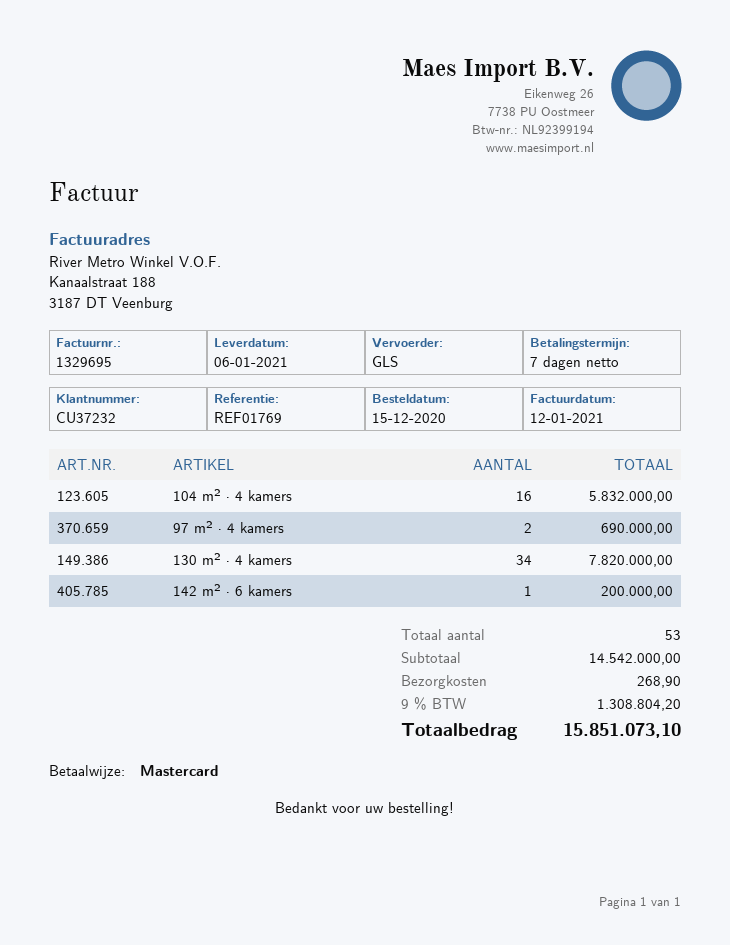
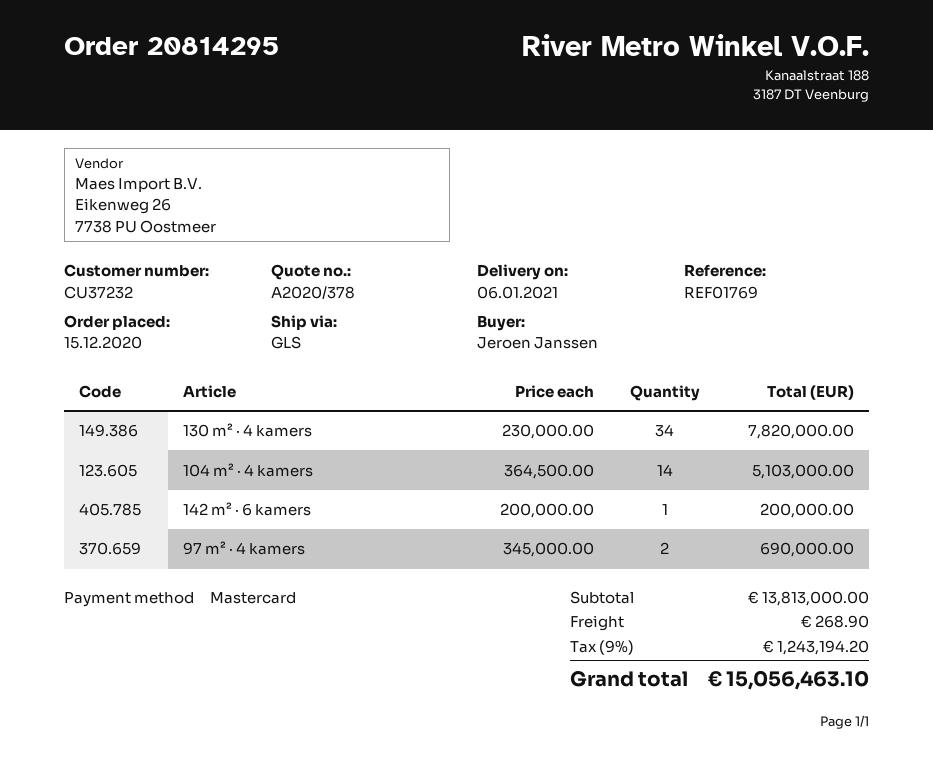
104 m² · 4 kamers: 16 for 5832000.00 -> 14 for 5103000.00
subtotal: 14542000.00 -> 13813000.00
tax: 9% = 1308804.20 -> 9% = 1243194.20
total: 15851073.10 -> 15056463.10

